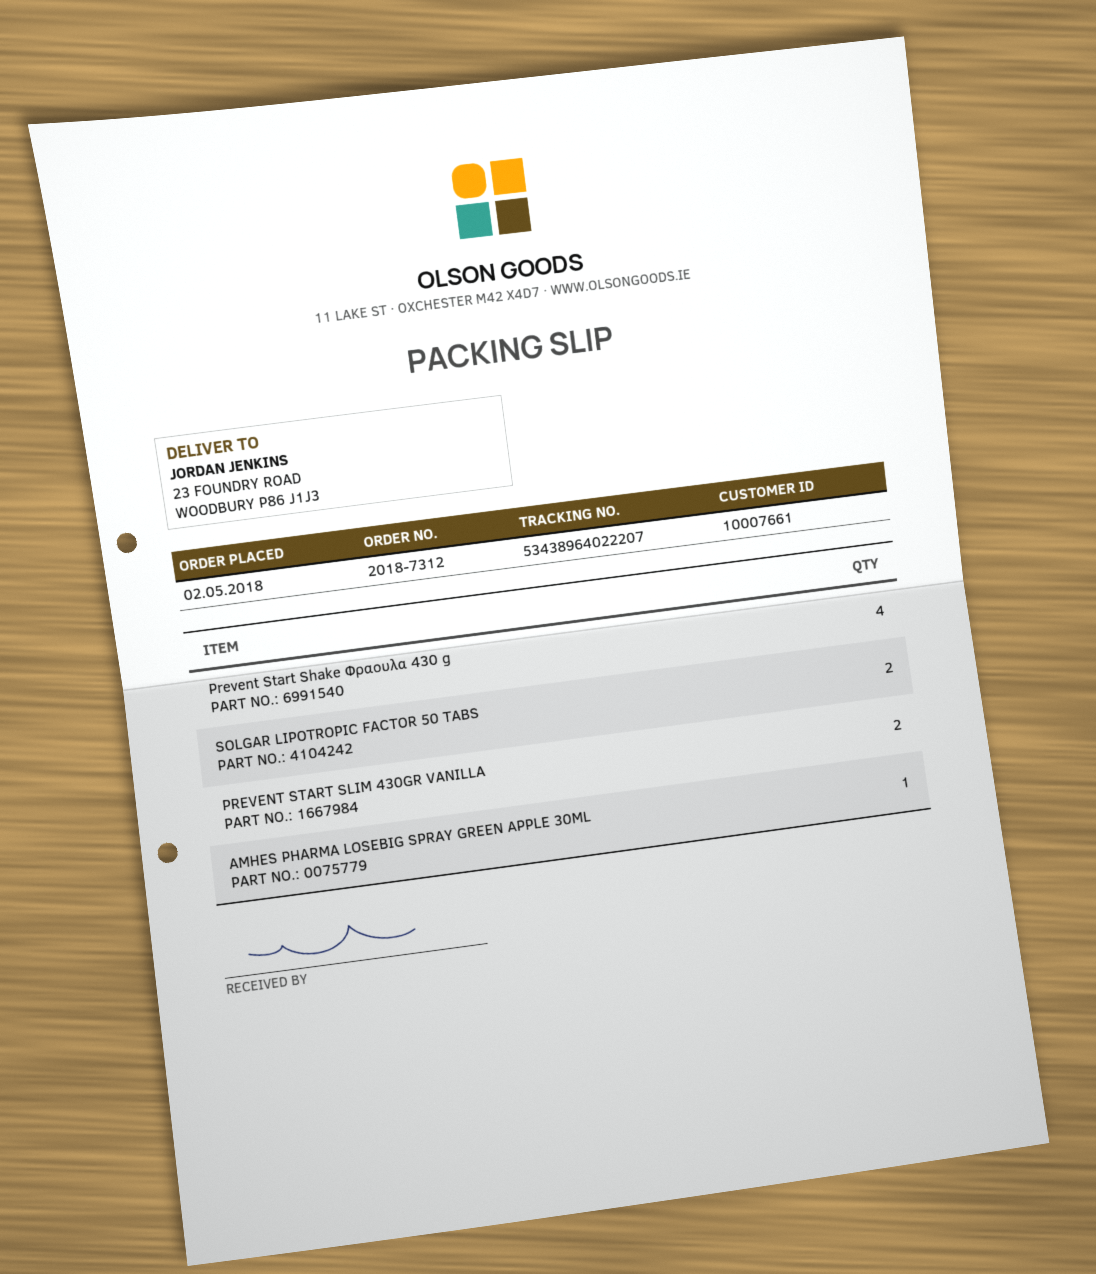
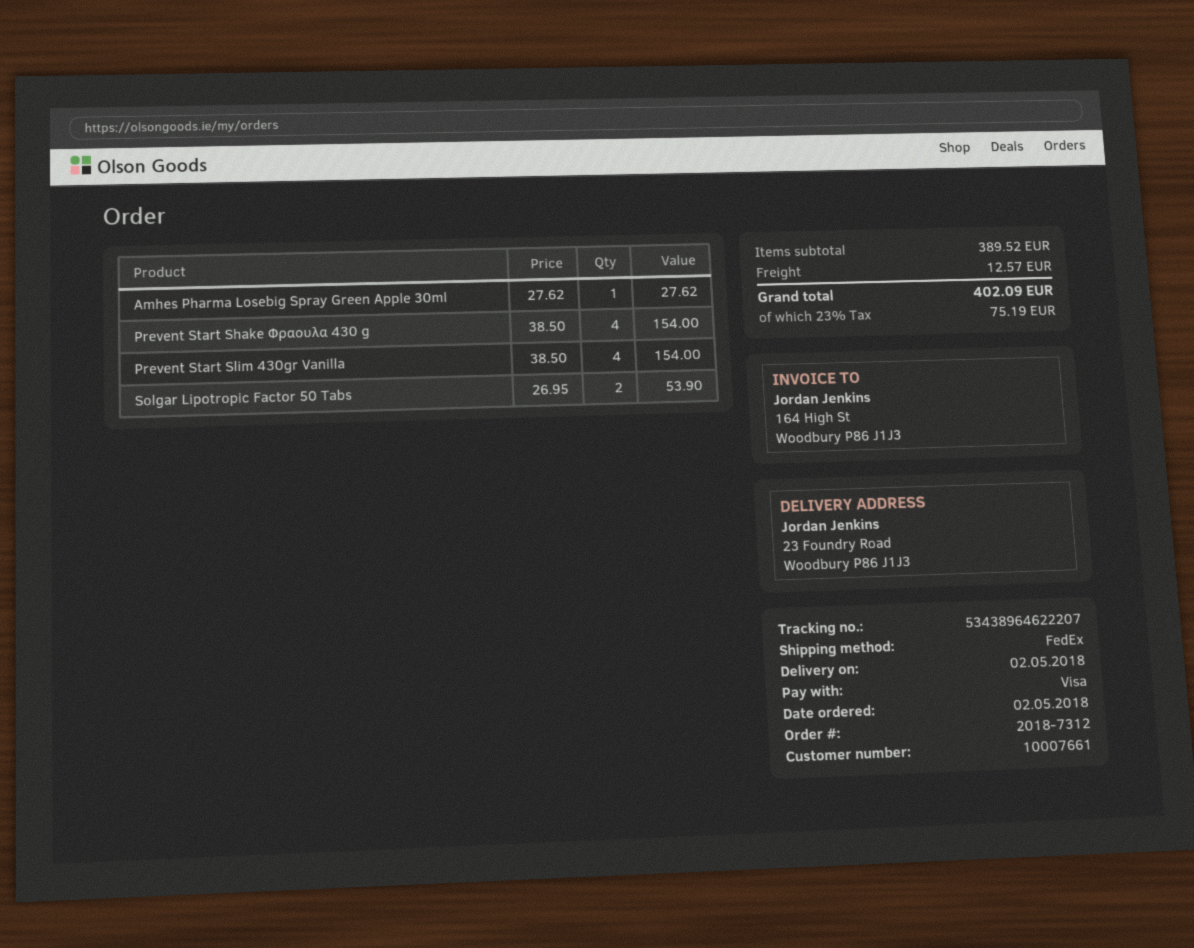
tracking number: 53438964022207 -> 53438964622207
PREVENT START SLIM 430GR VANILLA: 2 -> 4

